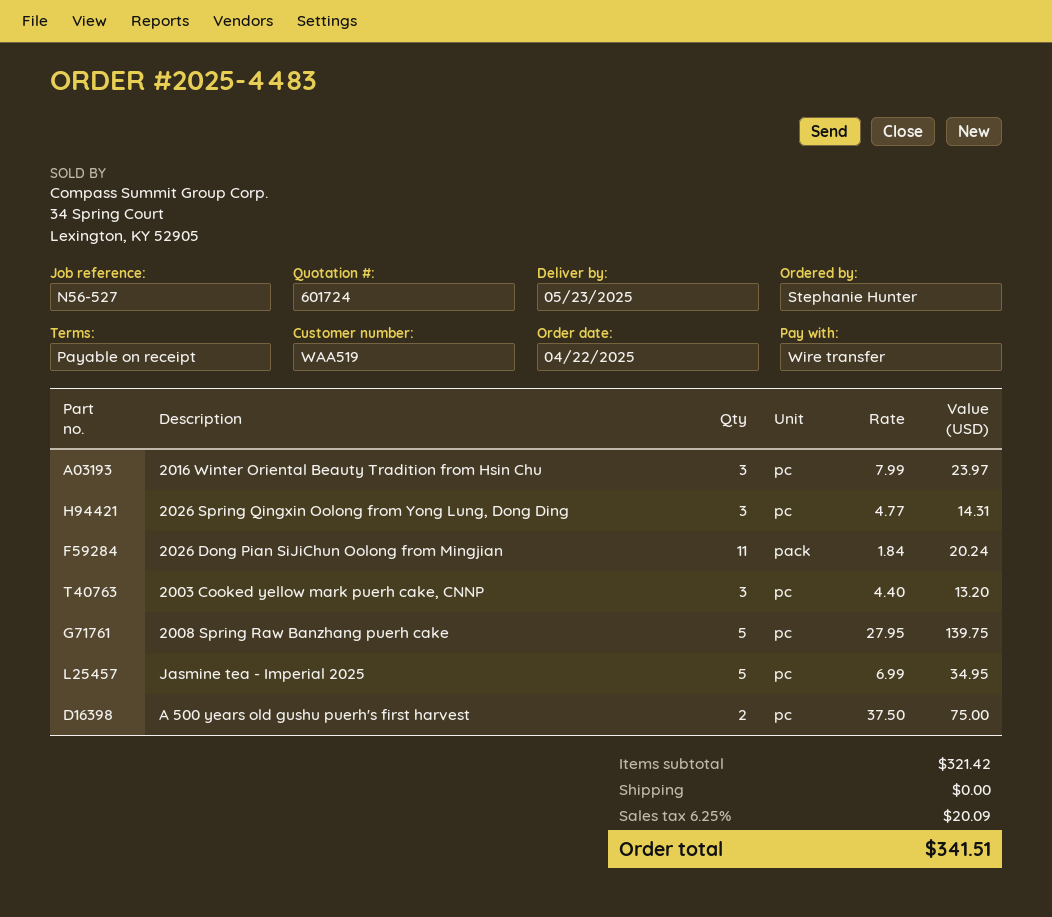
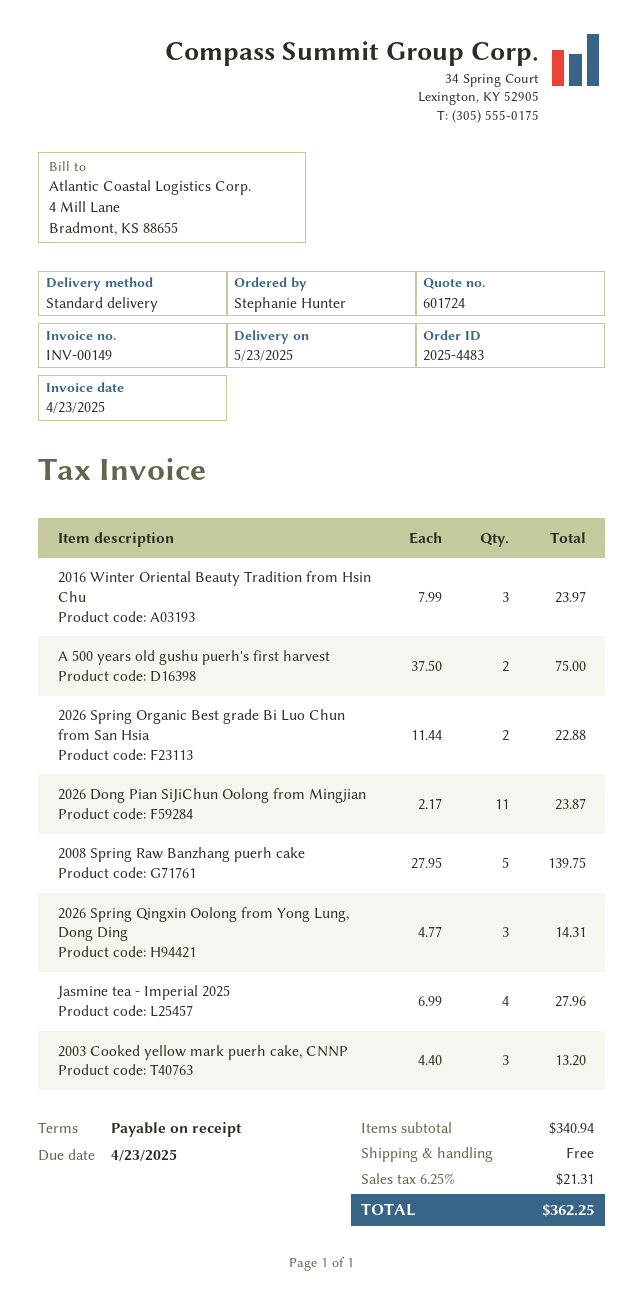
2026 Dong Pian SiJiChun Oolong from Mingjian: 11 x 1.84 = 20.24 -> 11 x 2.17 = 23.87
Jasmine tea - Imperial 2025: 5 x 6.99 = 34.95 -> 4 x 6.99 = 27.96
2026 Spring Organic Best grade Bi Luo Chun from San Hsia: none -> 2 x 11.44 = 22.88
subtotal: 321.42 -> 340.94
tax: 6.25% = 20.09 -> 6.25% = 21.31
total: 341.51 -> 362.25

